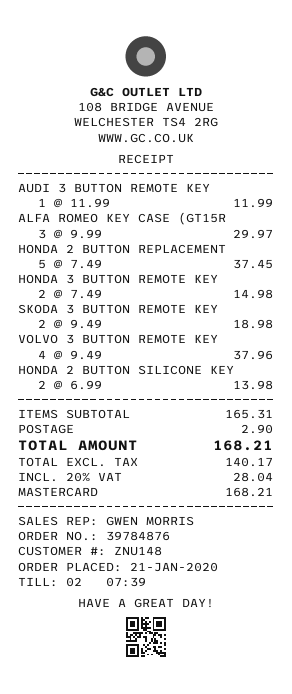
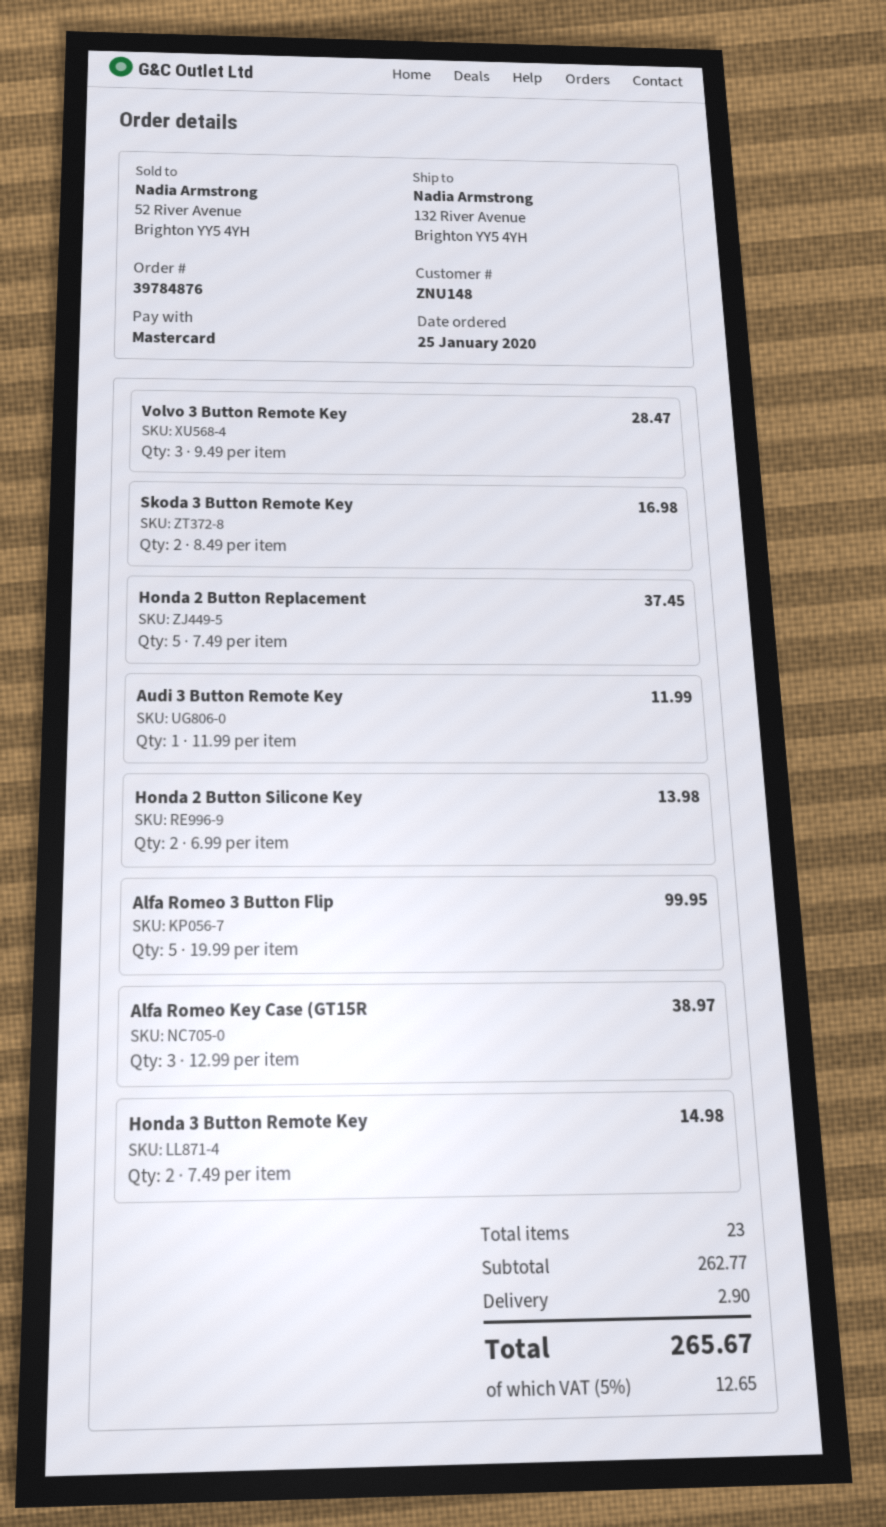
order date: 2020-01-21 -> 2020-01-25
ALFA ROMEO KEY CASE (GT15R: 3 x 9.99 = 29.97 -> 3 x 12.99 = 38.97
SKODA 3 BUTTON REMOTE KEY: 2 x 9.49 = 18.98 -> 2 x 8.49 = 16.98
VOLVO 3 BUTTON REMOTE KEY: 4 x 9.49 = 37.96 -> 3 x 9.49 = 28.47
Alfa Romeo 3 Button Flip: none -> 5 x 19.99 = 99.95
subtotal: 165.31 -> 262.77
tax: 20% = 28.04 -> 5% = 12.65
total: 168.21 -> 265.67

